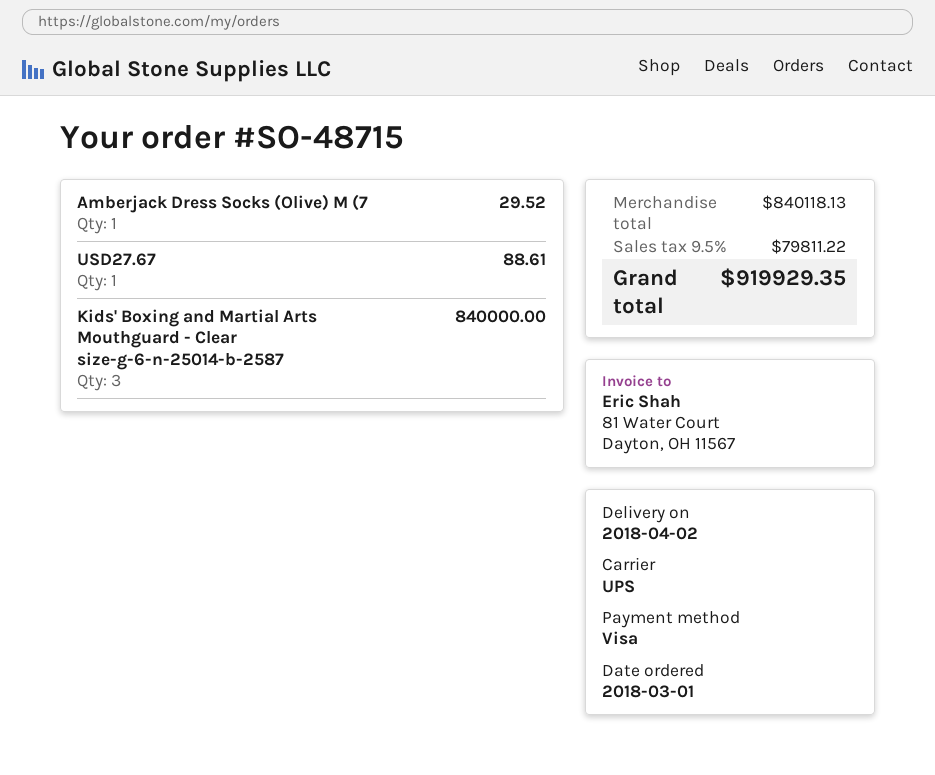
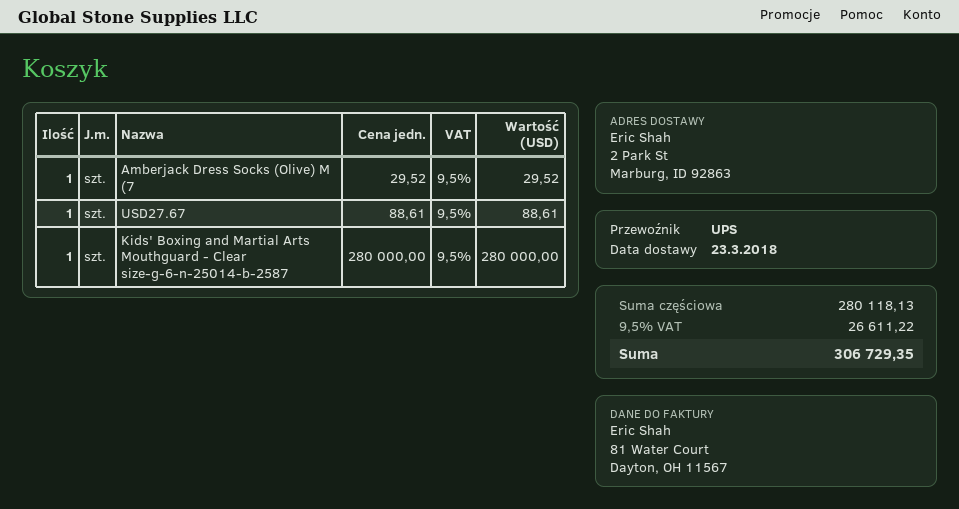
delivery date: 2018-04-02 -> 2018-03-23
Kids' Boxing and Martial Arts Mouthguard - Clear size-g-6-n-25014-b-2587: 3 for 840000.00 -> 1 for 280000.00
subtotal: 840118.13 -> 280118.13
tax: 9.5% = 79811.22 -> 9.5% = 26611.22
total: 919929.35 -> 306729.35

